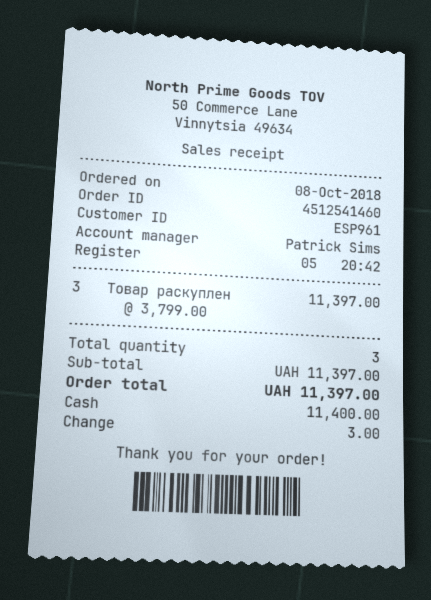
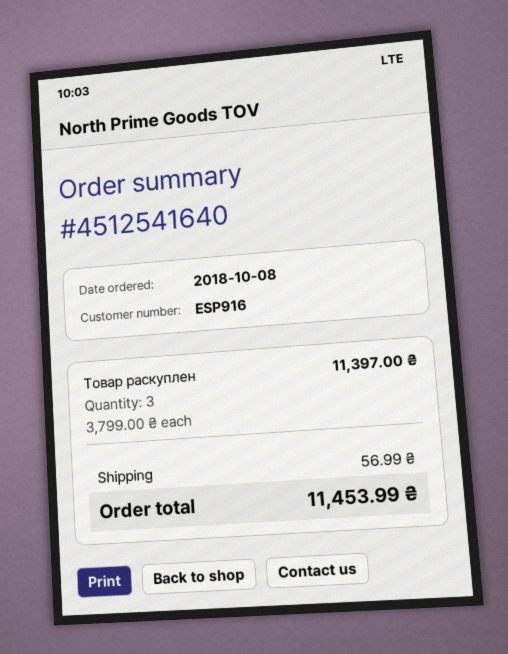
order number: 4512541460 -> 4512541640
customer number: ESP961 -> ESP916
shipping: none -> 56.99
total: 11397.00 -> 11453.99

